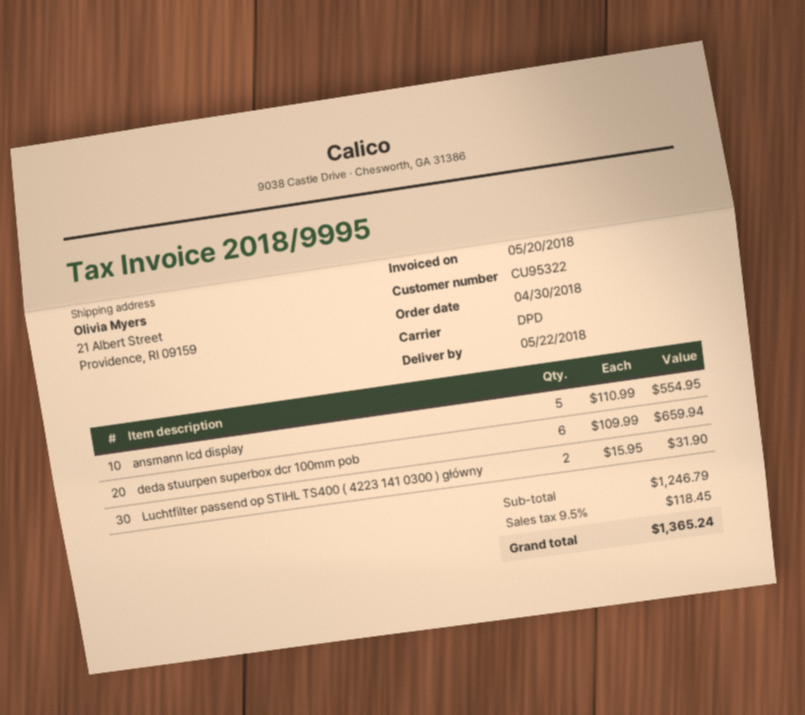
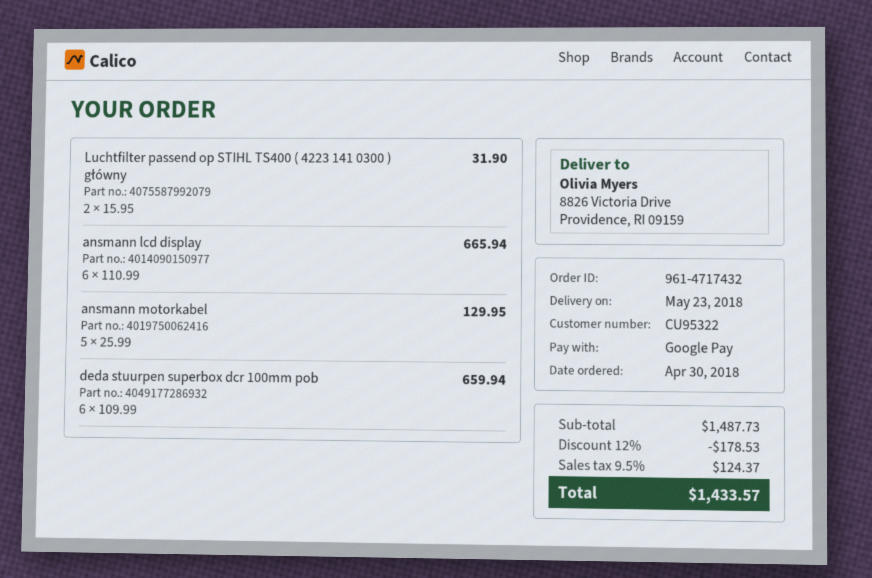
delivery date: 2018-05-22 -> 2018-05-23
ship to: 21 Albert Street, Providence, RI 09159 -> 8826 Victoria Drive, Providence, RI 09159
ansmann lcd display: 5 x 110.99 = 554.95 -> 6 x 110.99 = 665.94
ansmann motorkabel: none -> 5 x 25.99 = 129.95
subtotal: 1246.79 -> 1487.73
discount: none -> 12% = 178.53
tax: 9.5% = 118.45 -> 9.5% = 124.37
total: 1365.24 -> 1433.57

